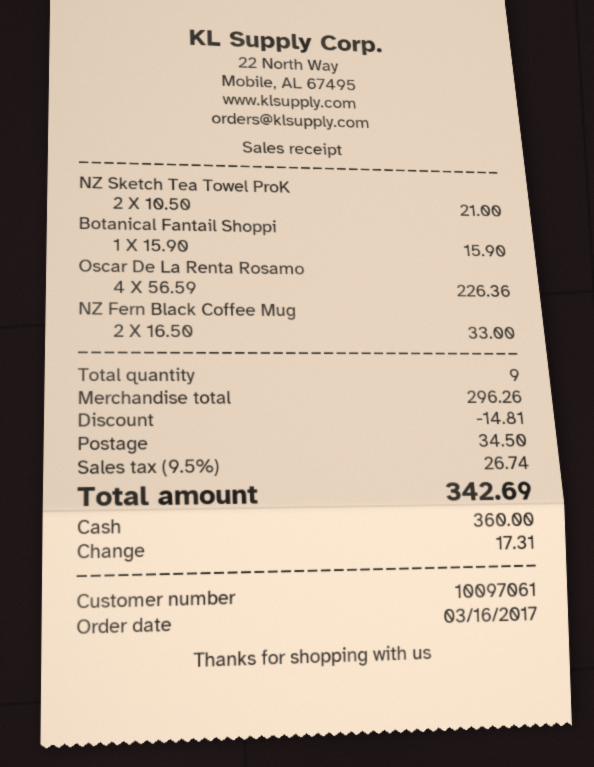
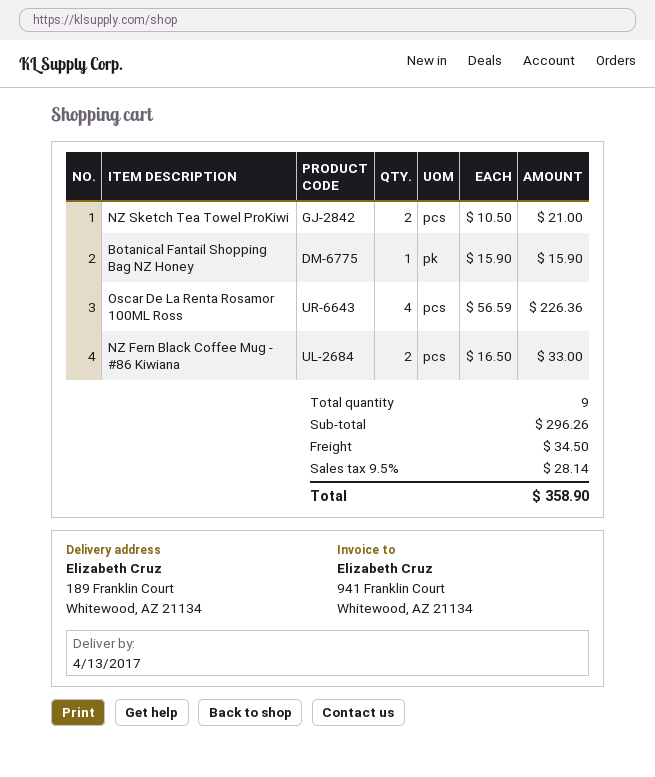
discount: 14.81 -> none
tax: 9.5% = 26.74 -> 9.5% = 28.14
total: 342.69 -> 358.90

